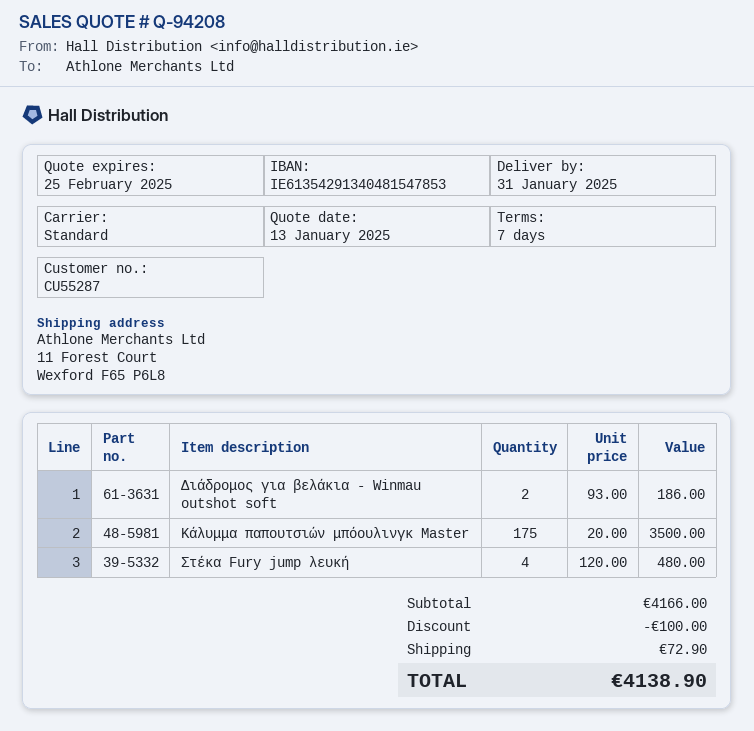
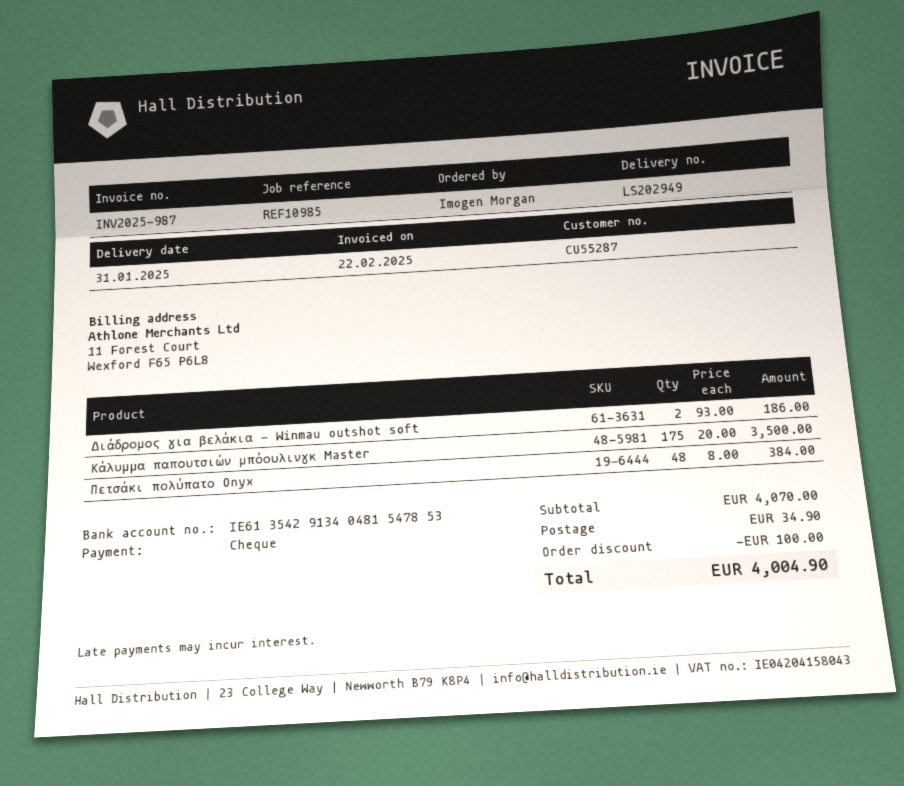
Στέκα Fury jump λευκή: 4 x 120.00 = 480.00 -> none
Πετσάκι πολύπατο Onyx: none -> 48 x 8.00 = 384.00
subtotal: 4166.00 -> 4070.00
shipping: 72.90 -> 34.90
total: 4138.90 -> 4004.90

